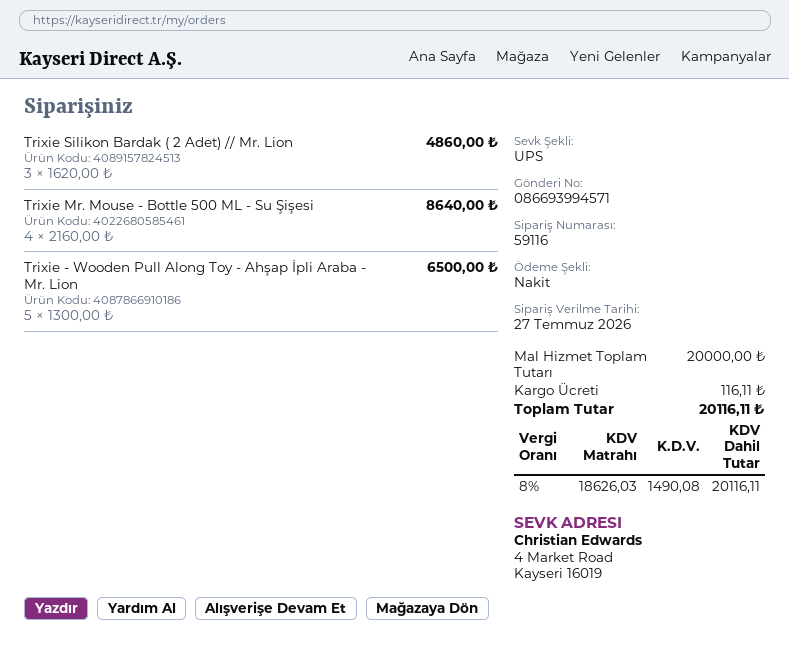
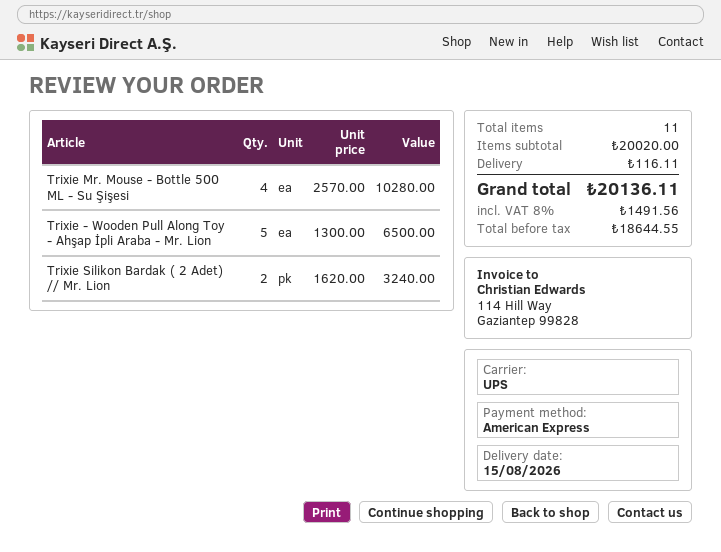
payment method: cash -> American Express
Trixie Silikon Bardak ( 2 Adet) // Mr. Lion: 3 x 1620.00 = 4860.00 -> 2 x 1620.00 = 3240.00
Trixie Mr. Mouse - Bottle 500 ML - Su Şişesi: 4 x 2160.00 = 8640.00 -> 4 x 2570.00 = 10280.00
subtotal: 20000.00 -> 20020.00
net: 18626.03 -> 18644.55
tax: 8% = 1490.08 -> 8% = 1491.56
total: 20116.11 -> 20136.11

